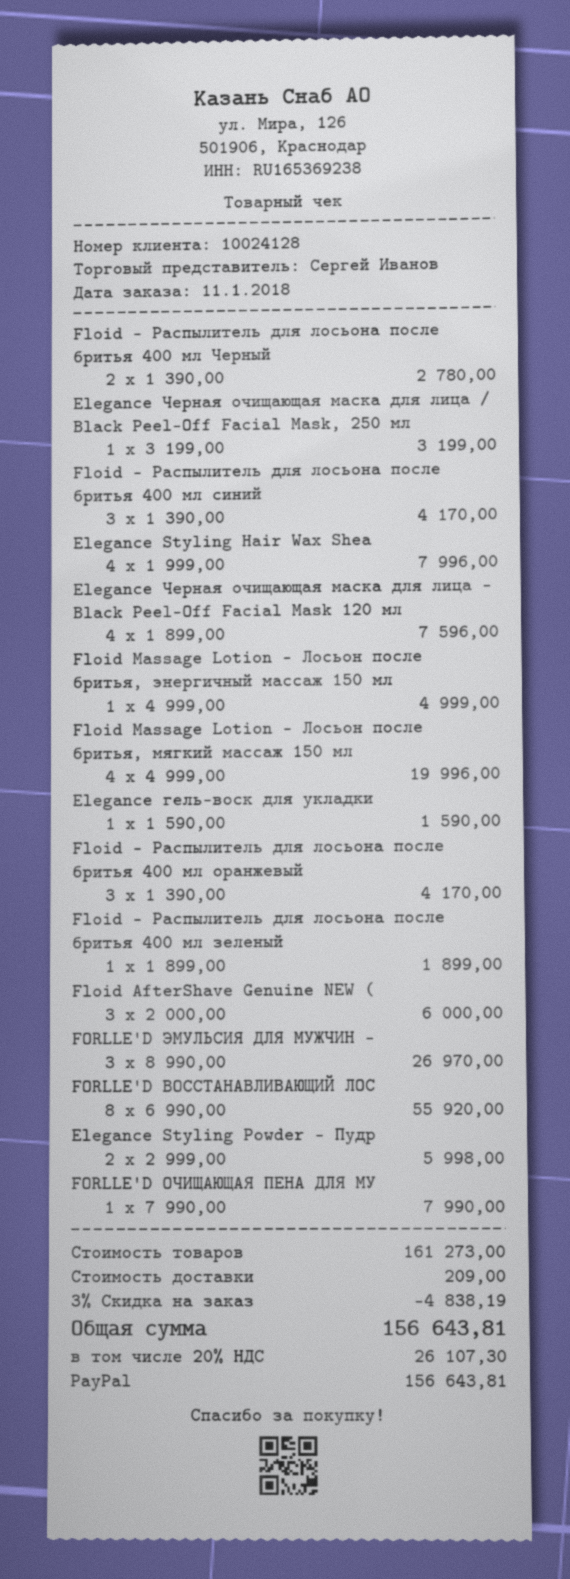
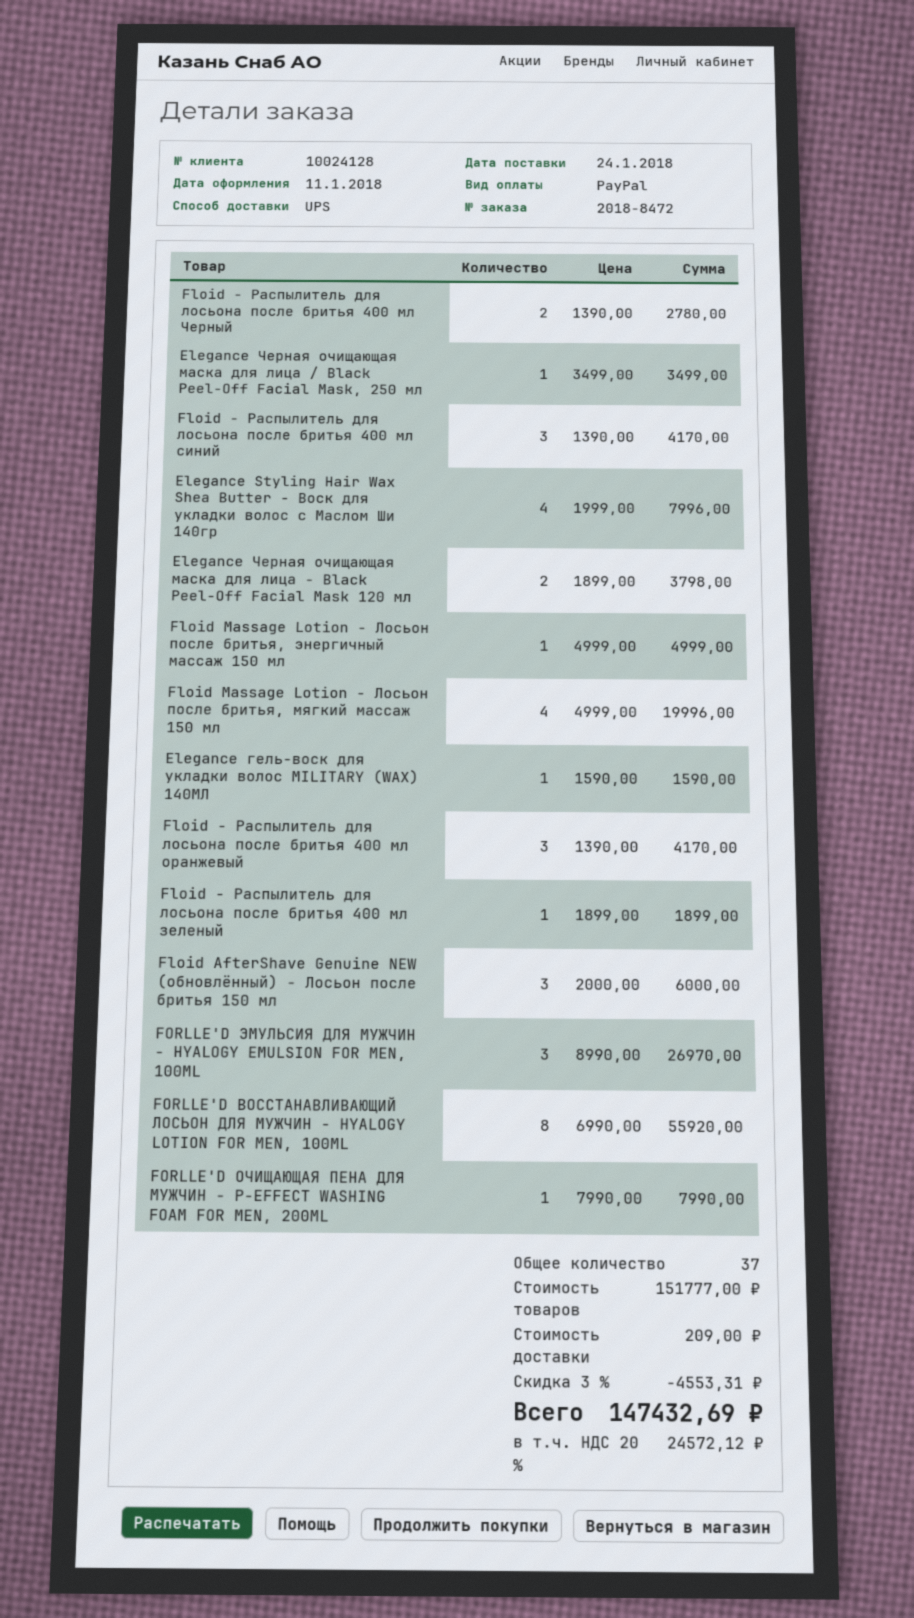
Elegance Черная очищающая маска для лица / Black Peel-Off Facial Mask, 250 мл: 1 x 3199.00 = 3199.00 -> 1 x 3499.00 = 3499.00
Elegance Черная очищающая маска для лица - Black Peel-Off Facial Mask 120 мл: 4 x 1899.00 = 7596.00 -> 2 x 1899.00 = 3798.00
Elegance Styling Powder - Пудр: 2 x 2999.00 = 5998.00 -> none
subtotal: 161273.00 -> 151777.00
discount: 3% = 4838.19 -> 3% = 4553.31
tax: 20% = 26107.30 -> 20% = 24572.12
total: 156643.81 -> 147432.69

